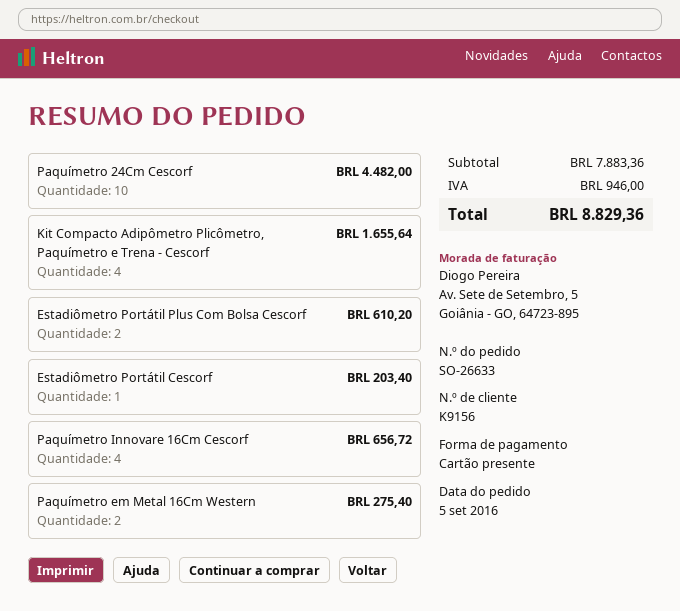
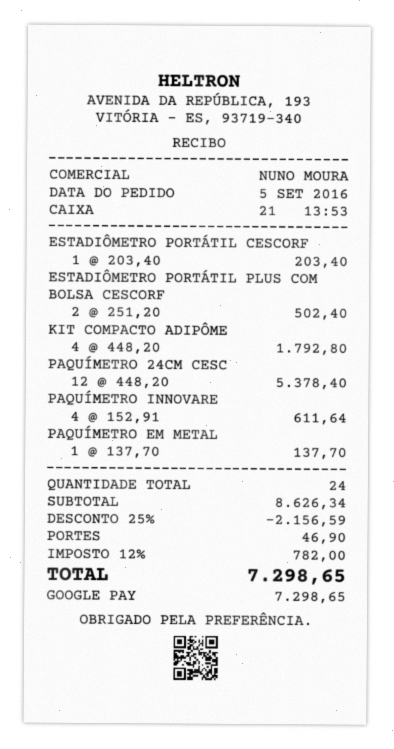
payment method: gift card -> Google Pay
Paquímetro 24Cm Cescorf: 10 for 4482.00 -> 12 for 5378.40
Kit Compacto Adipômetro Plicômetro, Paquímetro e Trena - Cescorf: 4 for 1655.64 -> 4 for 1792.80
Estadiômetro Portátil Plus Com Bolsa Cescorf: 2 for 610.20 -> 2 for 502.40
Paquímetro Innovare 16Cm Cescorf: 4 for 656.72 -> 4 for 611.64
Paquímetro em Metal 16Cm Western: 2 for 275.40 -> 1 for 137.70
subtotal: 7883.36 -> 8626.34
discount: none -> 25% = 2156.59
shipping: none -> 46.90
tax: 946.00 -> 782.00
total: 8829.36 -> 7298.65

